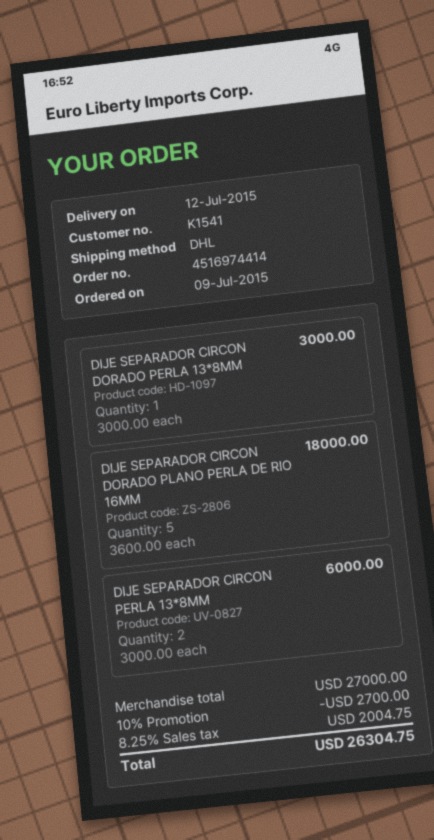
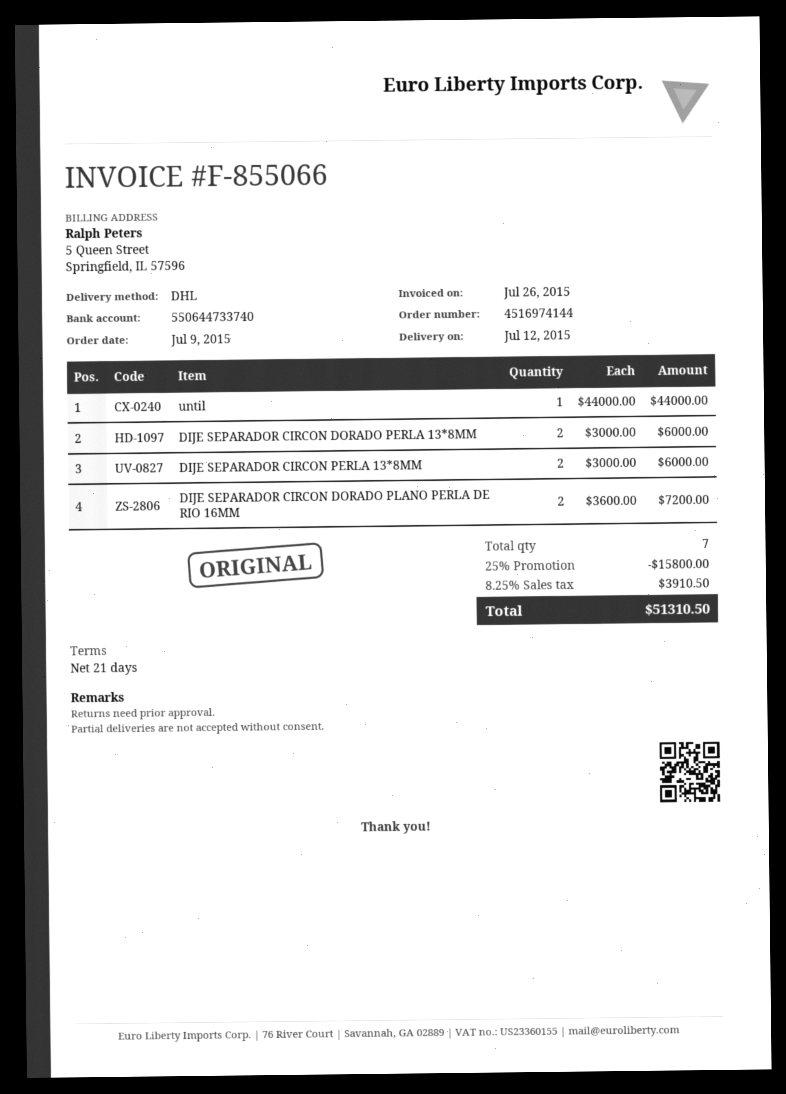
order number: 4516974414 -> 4516974144
DIJE SEPARADOR CIRCON DORADO PERLA 13*8MM: 1 x 3000.00 = 3000.00 -> 2 x 3000.00 = 6000.00
DIJE SEPARADOR CIRCON DORADO PLANO PERLA DE RIO 16MM: 5 x 3600.00 = 18000.00 -> 2 x 3600.00 = 7200.00
until: none -> 1 x 44000.00 = 44000.00
discount: 10% = 2700.00 -> 25% = 15800.00
tax: 8.25% = 2004.75 -> 8.25% = 3910.50
total: 26304.75 -> 51310.50

